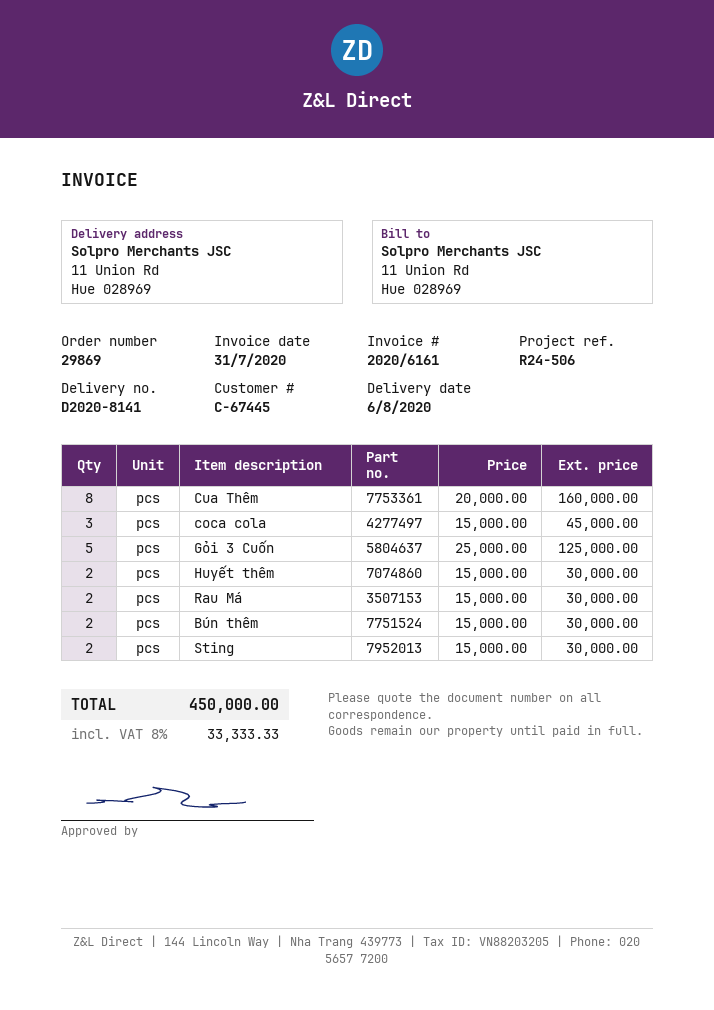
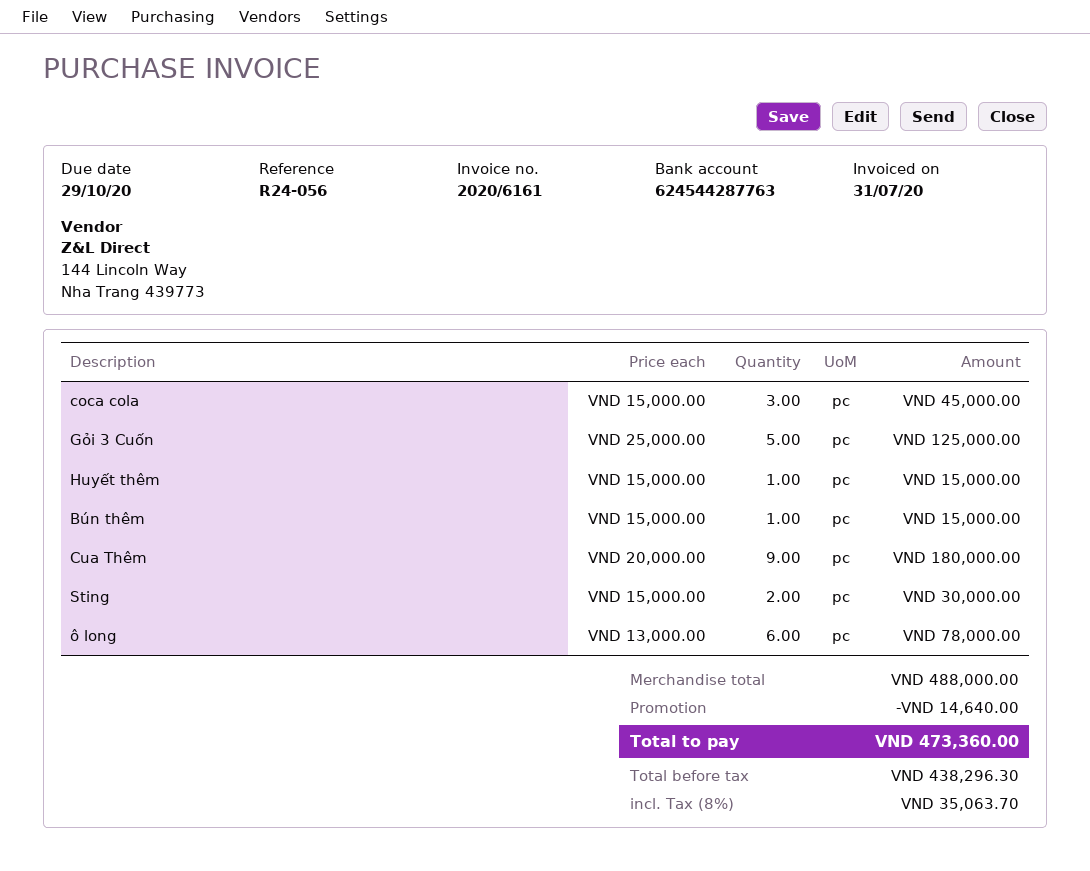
reference: R24-506 -> R24-056
Cua Thêm: 8 x 20000.00 = 160000.00 -> 9 x 20000.00 = 180000.00
Huyết thêm: 2 x 15000.00 = 30000.00 -> 1 x 15000.00 = 15000.00
Rau Má: 2 x 15000.00 = 30000.00 -> none
Bún thêm: 2 x 15000.00 = 30000.00 -> 1 x 15000.00 = 15000.00
ô long: none -> 6 x 13000.00 = 78000.00
discount: none -> 14640.00
tax: 8% = 33333.33 -> 8% = 35063.70
total: 450000.00 -> 473360.00

